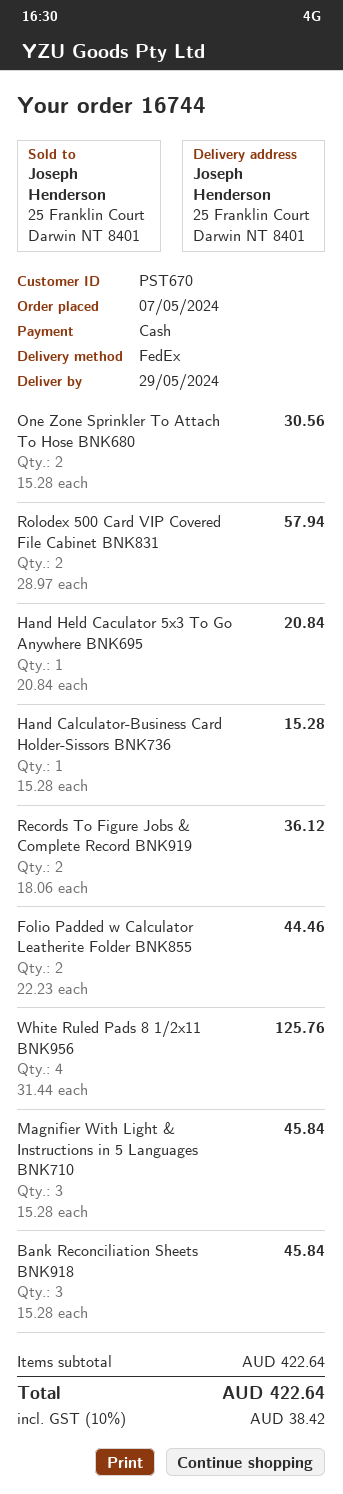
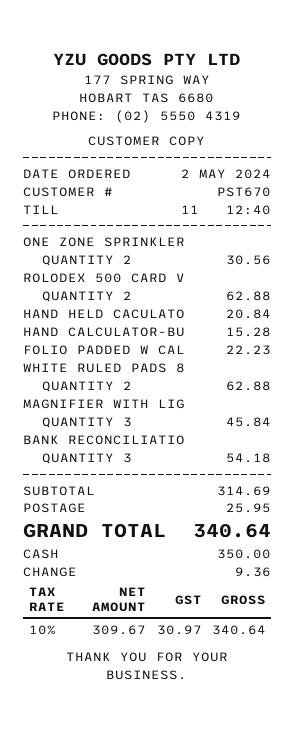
order date: 2024-05-07 -> 2024-05-02
Rolodex 500 Card VIP Covered File Cabinet BNK831: 2 for 57.94 -> 2 for 62.88
Records To Figure Jobs & Complete Record BNK919: 2 for 36.12 -> none
Folio Padded w Calculator Leatherite Folder BNK855: 2 for 44.46 -> 1 for 22.23
White Ruled Pads 8 1/2x11 BNK956: 4 for 125.76 -> 2 for 62.88
Bank Reconciliation Sheets BNK918: 3 for 45.84 -> 3 for 54.18
subtotal: 422.64 -> 314.69
shipping: none -> 25.95
tax: 10% = 38.42 -> 10% = 30.97
total: 422.64 -> 340.64

